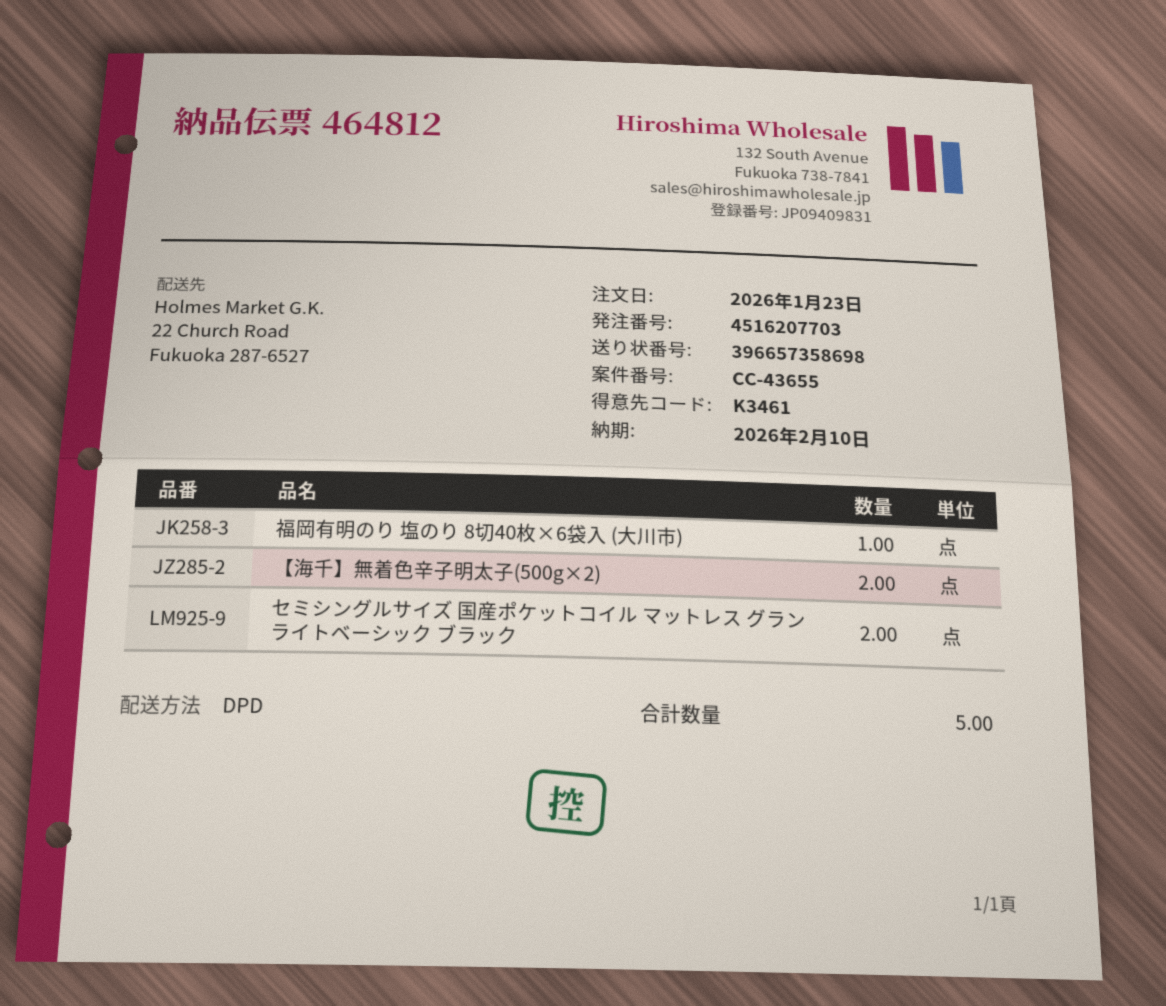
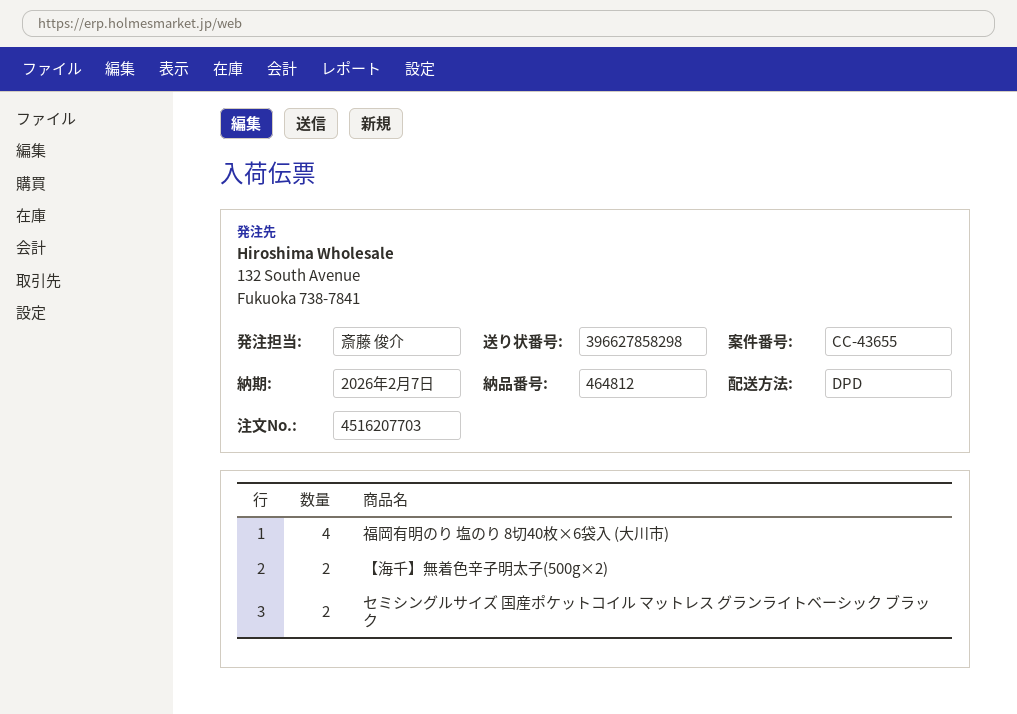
delivery date: 2026-02-10 -> 2026-02-07
tracking number: 396657358698 -> 396627858298
福岡有明のり 塩のり 8切40枚×6袋入 (大川市): 1 -> 4

